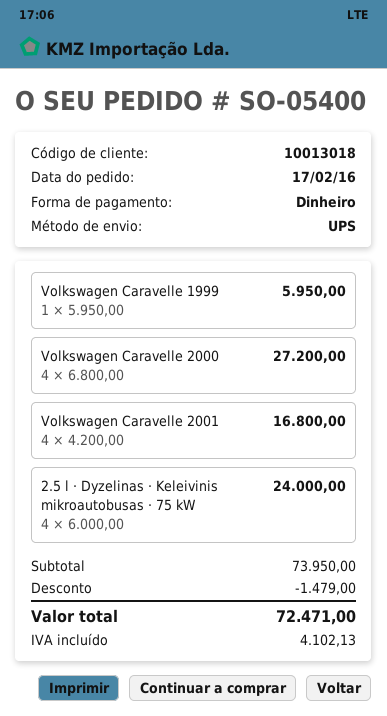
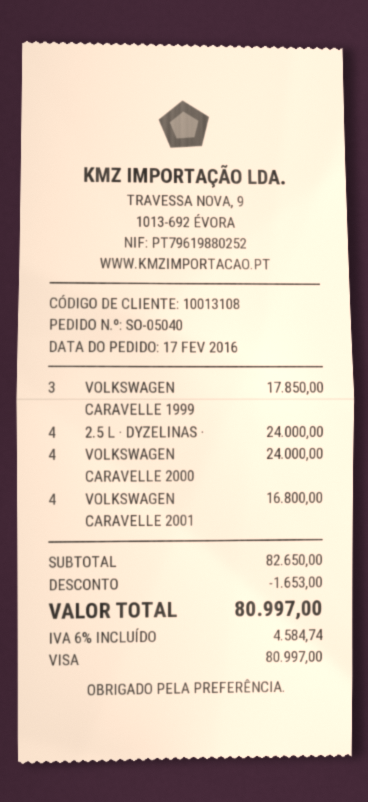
order number: SO-05400 -> SO-05040
customer number: 10013018 -> 10013108
payment method: cash -> Visa
Volkswagen Caravelle 1999: 1 for 5950.00 -> 3 for 17850.00
Volkswagen Caravelle 2000: 4 for 27200.00 -> 4 for 24000.00
subtotal: 73950.00 -> 82650.00
discount: 1479.00 -> 1653.00
tax: 4102.13 -> 4584.74
total: 72471.00 -> 80997.00

